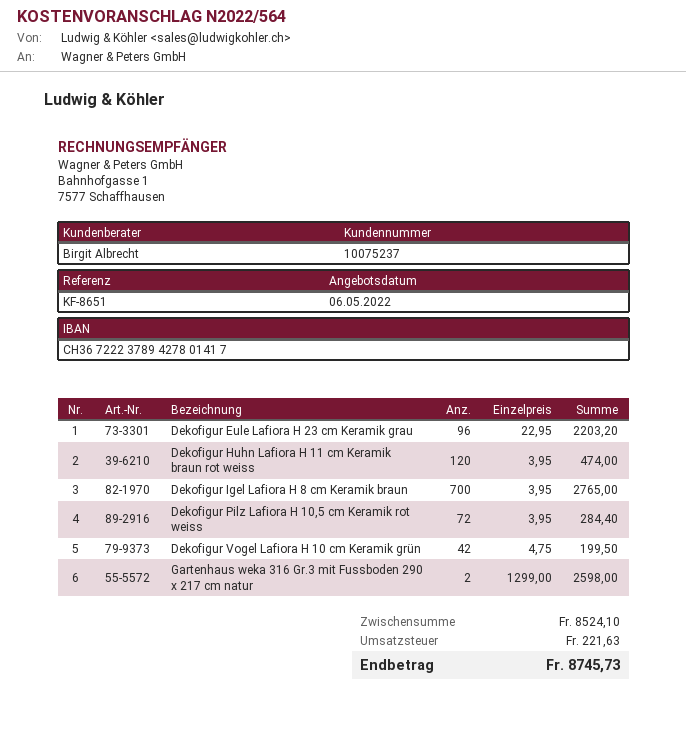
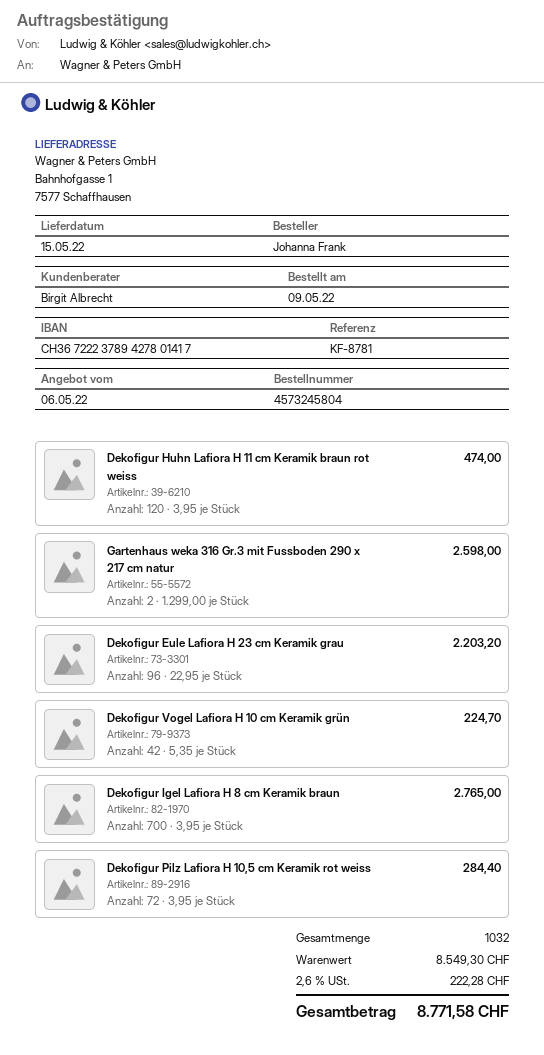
reference: KF-8651 -> KF-8781
Dekofigur Vogel Lafiora H 10 cm Keramik grün: 42 x 4.75 = 199.50 -> 42 x 5.35 = 224.70
subtotal: 8524.10 -> 8549.30
tax: 221.63 -> 222.28
total: 8745.73 -> 8771.58

